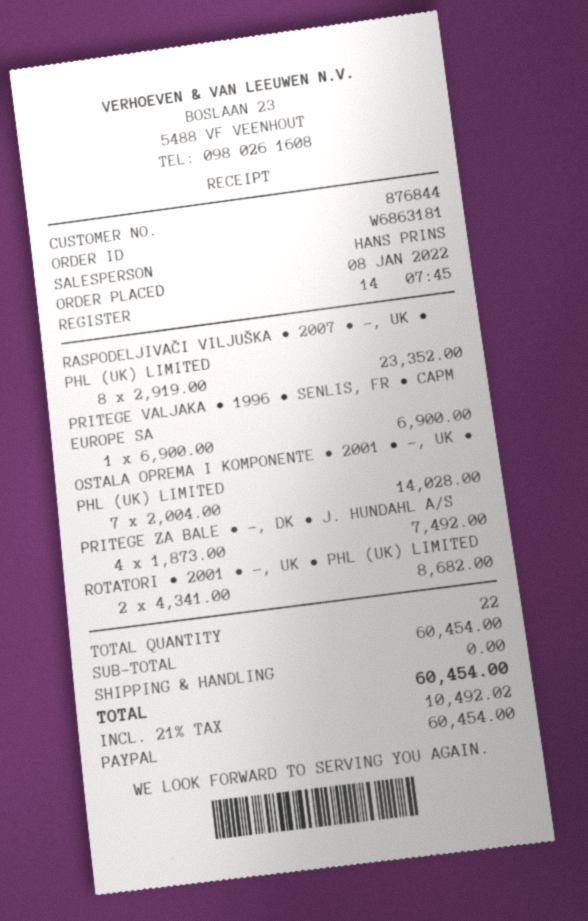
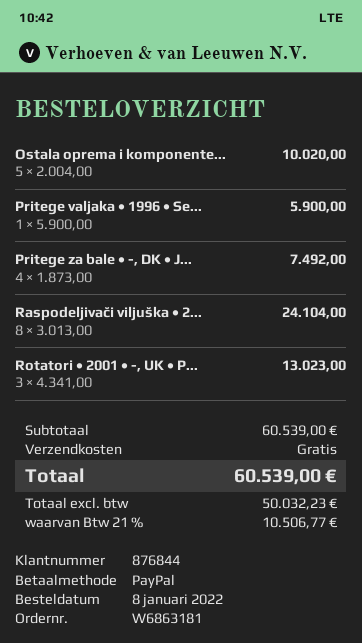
RASPODELJIVAČI VILJUŠKA • 2007 • -, UK • PHL (UK) LIMITED: 8 x 2919.00 = 23352.00 -> 8 x 3013.00 = 24104.00
PRITEGE VALJAKA • 1996 • SENLIS, FR • CAPM EUROPE SA: 1 x 6900.00 = 6900.00 -> 1 x 5900.00 = 5900.00
OSTALA OPREMA I KOMPONENTE • 2001 • -, UK • PHL (UK) LIMITED: 7 x 2004.00 = 14028.00 -> 5 x 2004.00 = 10020.00
ROTATORI • 2001 • -, UK • PHL (UK) LIMITED: 2 x 4341.00 = 8682.00 -> 3 x 4341.00 = 13023.00
subtotal: 60454.00 -> 60539.00
tax: 21% = 10492.02 -> 21% = 10506.77
total: 60454.00 -> 60539.00

